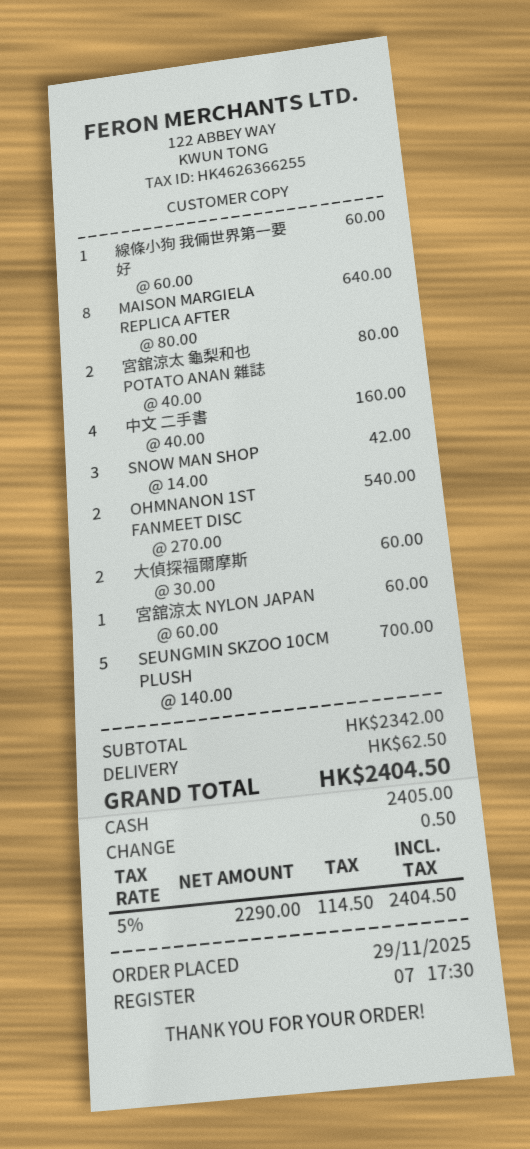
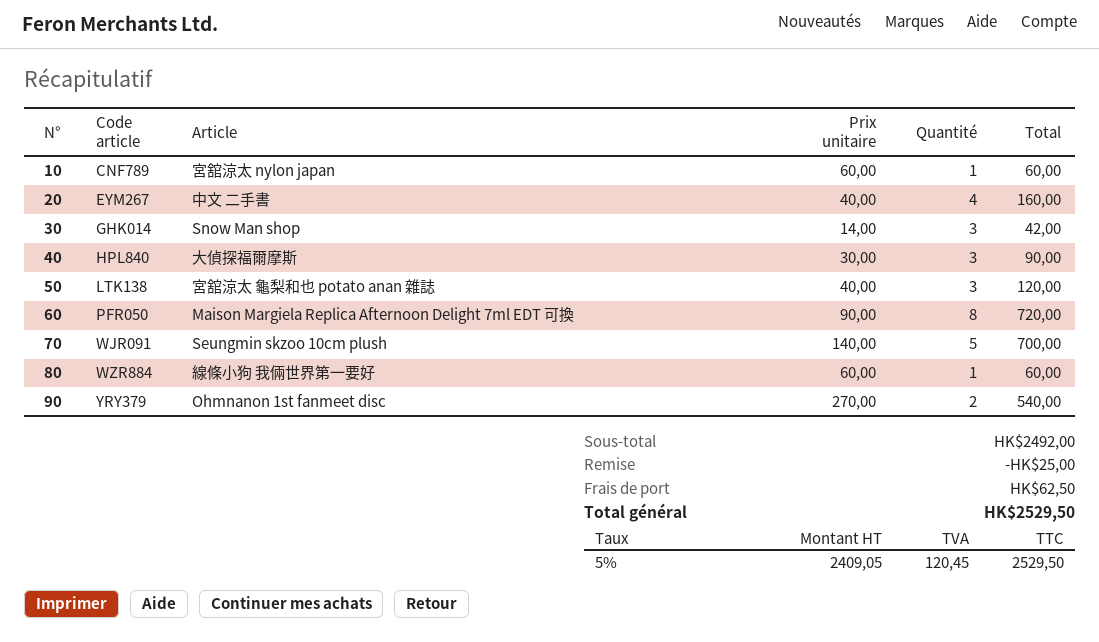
MAISON MARGIELA REPLICA AFTER: 8 x 80.00 = 640.00 -> 8 x 90.00 = 720.00
宮舘涼太 龜梨和也 POTATO ANAN 雜誌: 2 x 40.00 = 80.00 -> 3 x 40.00 = 120.00
大偵探福爾摩斯: 2 x 30.00 = 60.00 -> 3 x 30.00 = 90.00
subtotal: 2342.00 -> 2492.00
discount: none -> 25.00
net: 2290.00 -> 2409.05
tax: 5% = 114.50 -> 5% = 120.45
total: 2404.50 -> 2529.50

